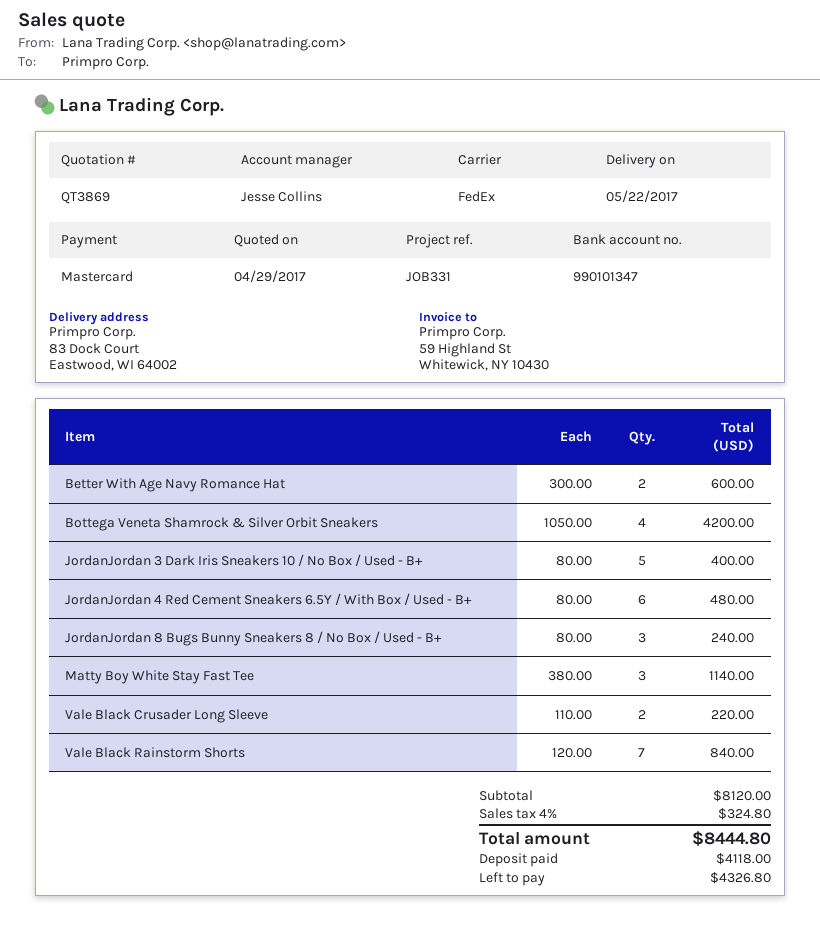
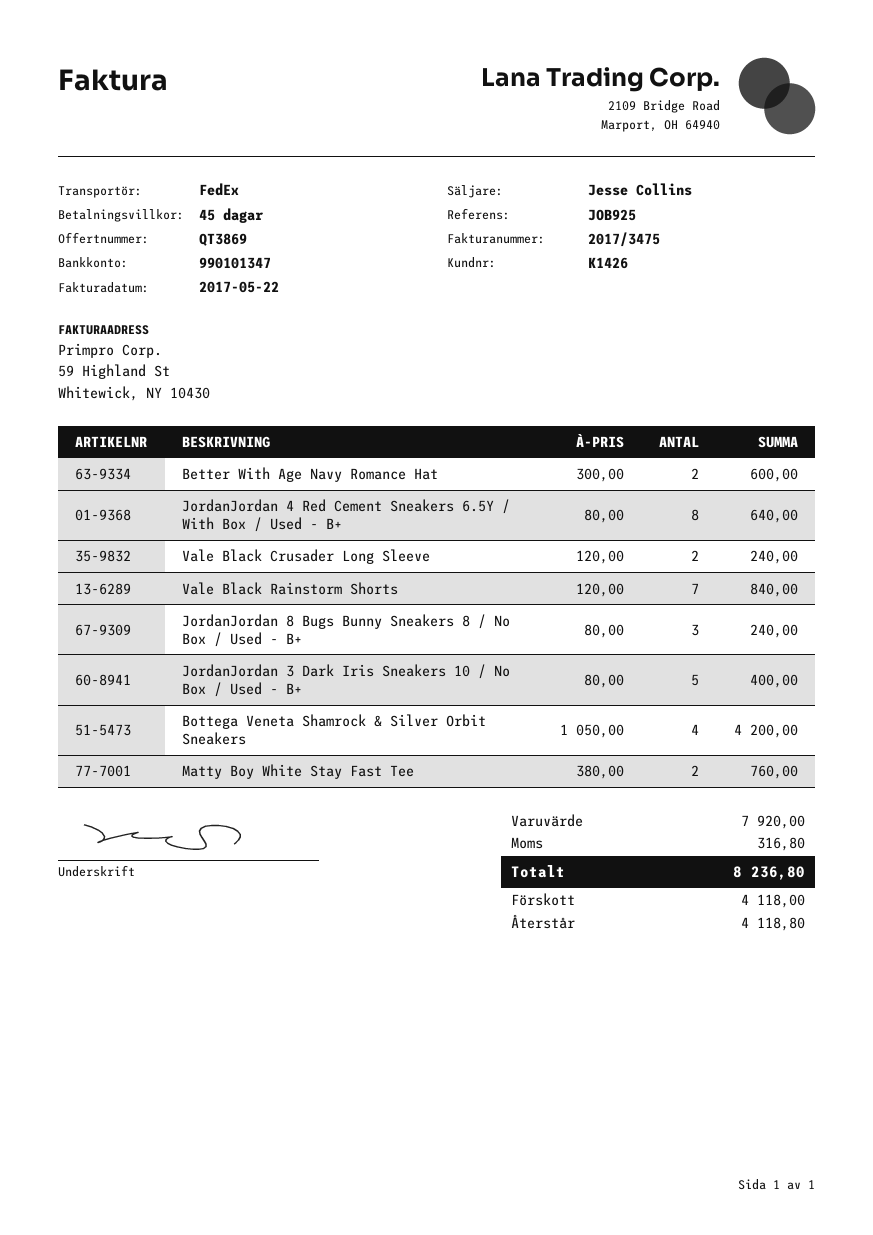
reference: JOB331 -> JOB925
JordanJordan 4 Red Cement Sneakers 6.5Y / With Box / Used - B+: 6 x 80.00 = 480.00 -> 8 x 80.00 = 640.00
Matty Boy White Stay Fast Tee: 3 x 380.00 = 1140.00 -> 2 x 380.00 = 760.00
Vale Black Crusader Long Sleeve: 2 x 110.00 = 220.00 -> 2 x 120.00 = 240.00
subtotal: 8120.00 -> 7920.00
tax: 324.80 -> 316.80
total: 8444.80 -> 8236.80
balance: 4326.80 -> 4118.80

